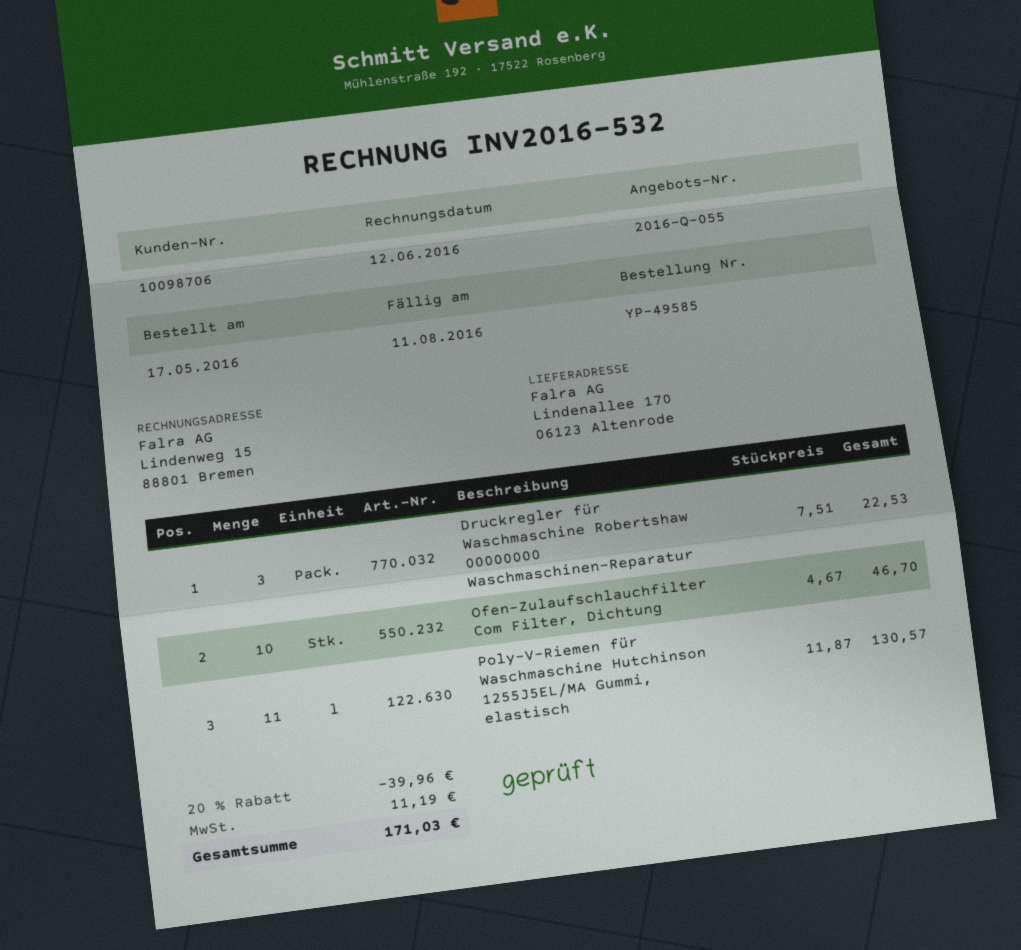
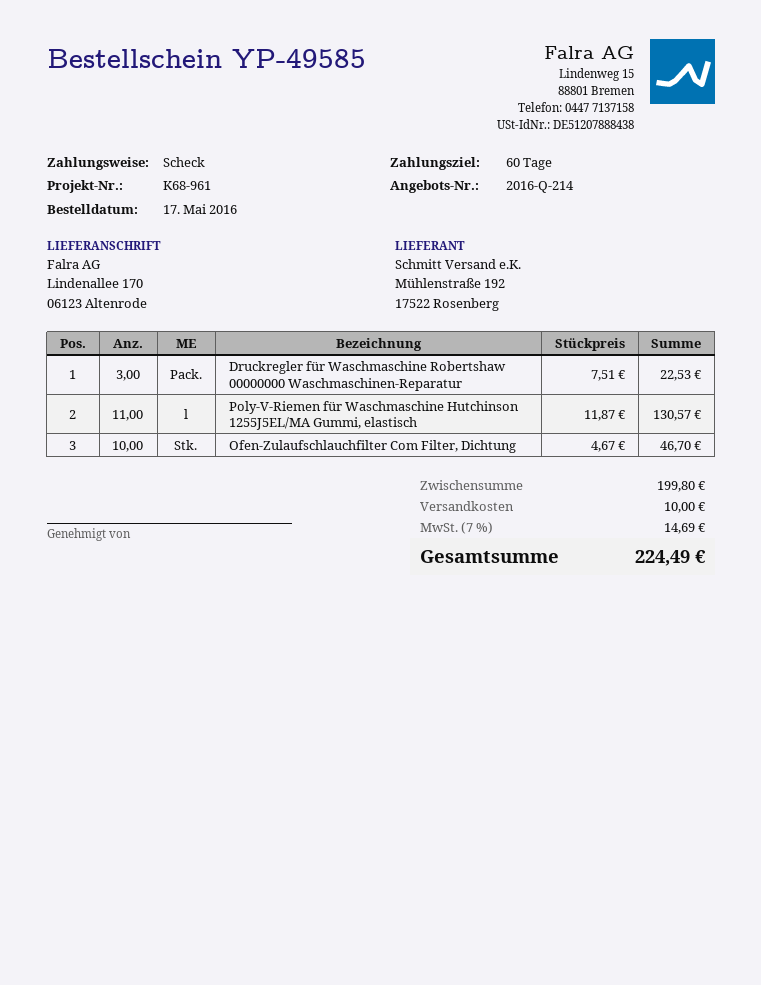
quote number: 2016-Q-055 -> 2016-Q-214
discount: 20% = 39.96 -> none
shipping: none -> 10.00
tax: 11.19 -> 14.69
total: 171.03 -> 224.49

